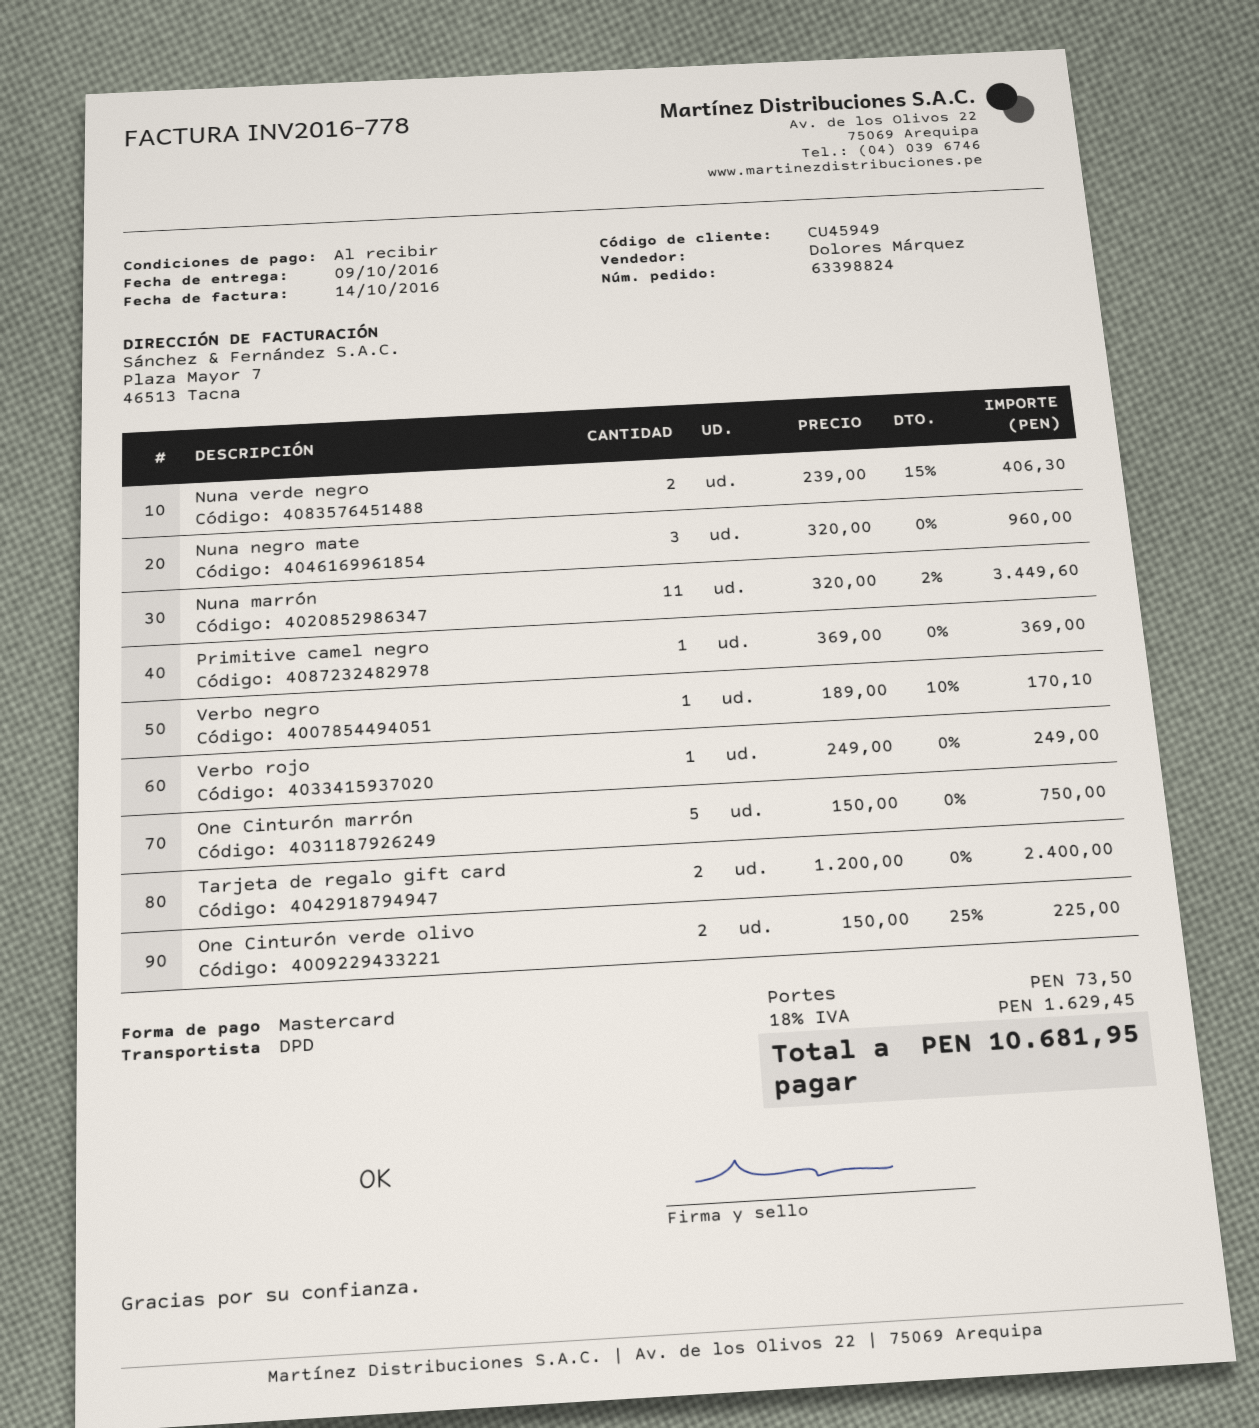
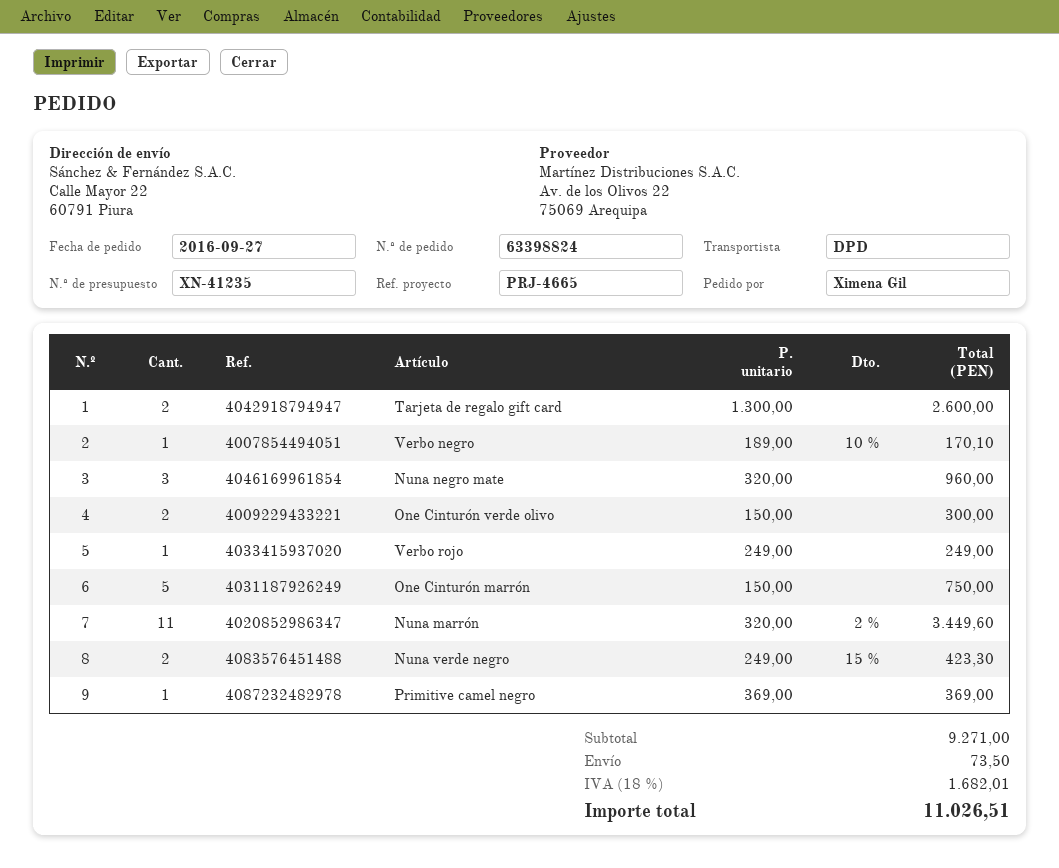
Nuna verde negro: 2 x 239.00 - 15% = 406.30 -> 2 x 249.00 - 15% = 423.30
Tarjeta de regalo gift card: 2 x 1200.00 = 2400.00 -> 2 x 1300.00 = 2600.00
One Cinturón verde olivo: 2 x 150.00 - 25% = 225.00 -> 2 x 150.00 = 300.00
tax: 18% = 1629.45 -> 18% = 1682.01
total: 10681.95 -> 11026.51

